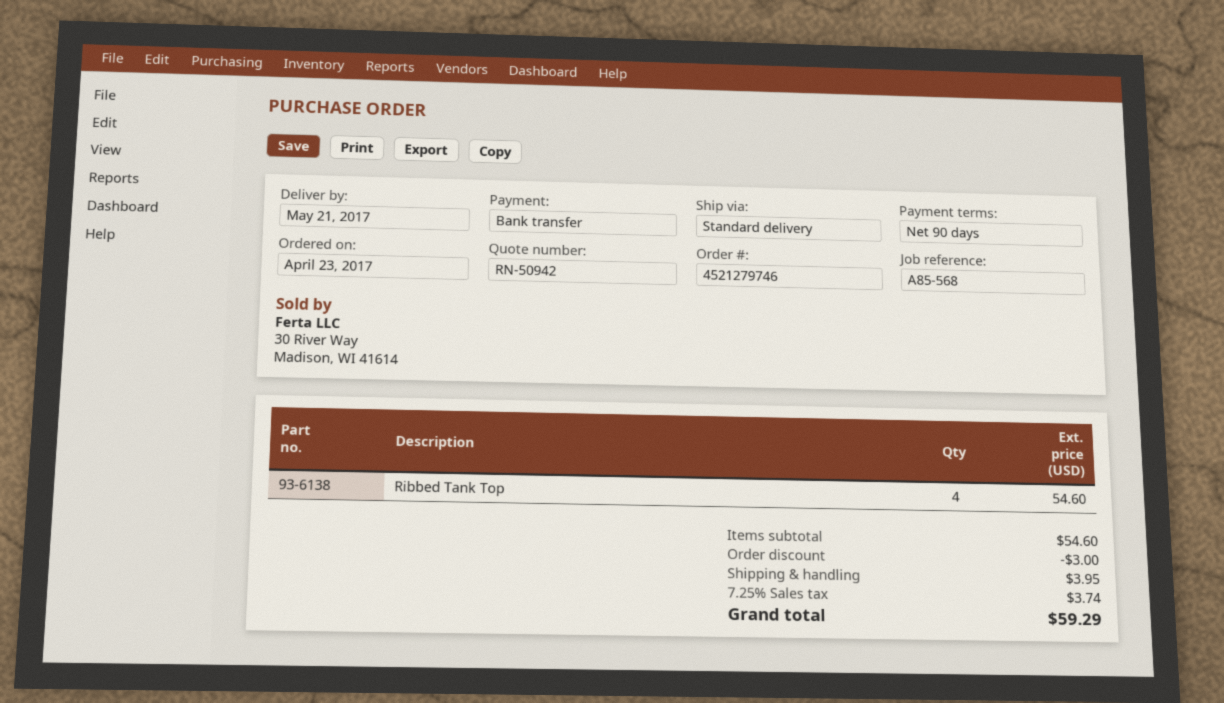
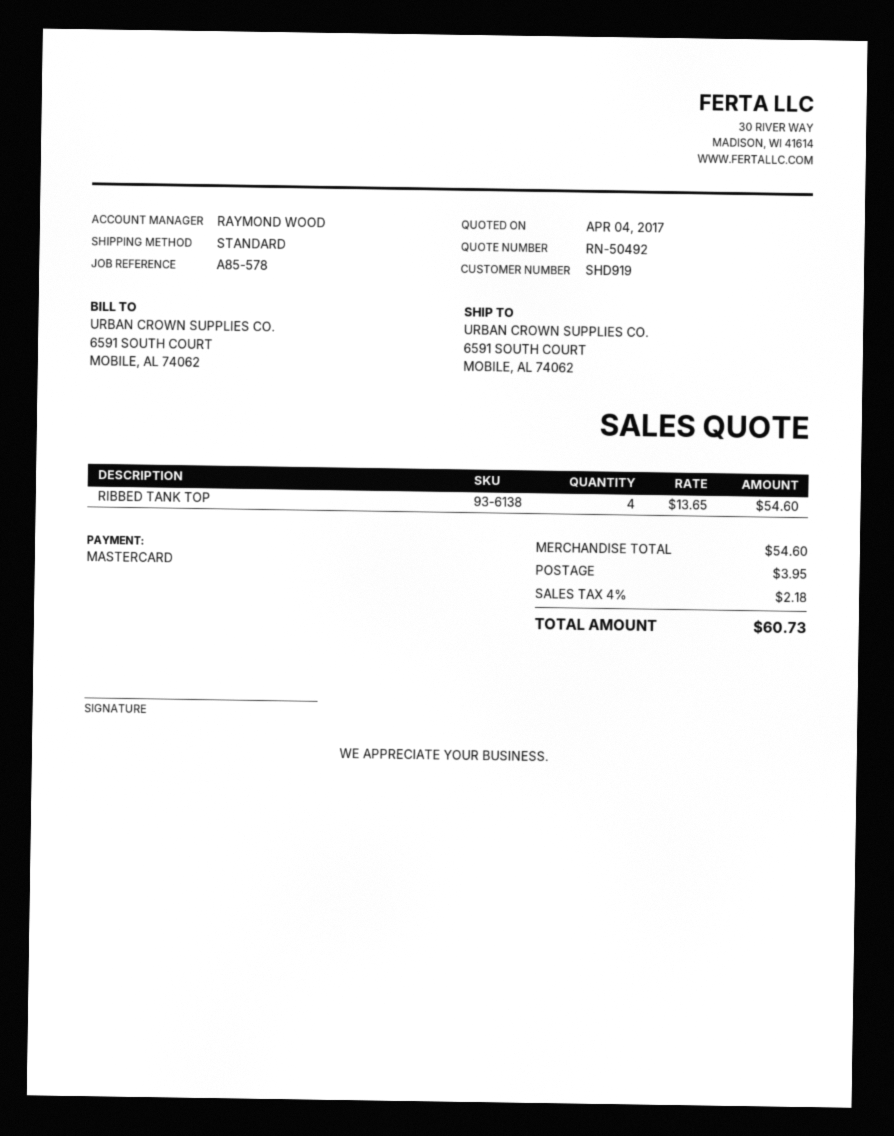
quote number: RN-50942 -> RN-50492
reference: A85-568 -> A85-578
payment method: bank transfer -> Mastercard
discount: 3.00 -> none
tax: 7.25% = 3.74 -> 4% = 2.18
total: 59.29 -> 60.73

